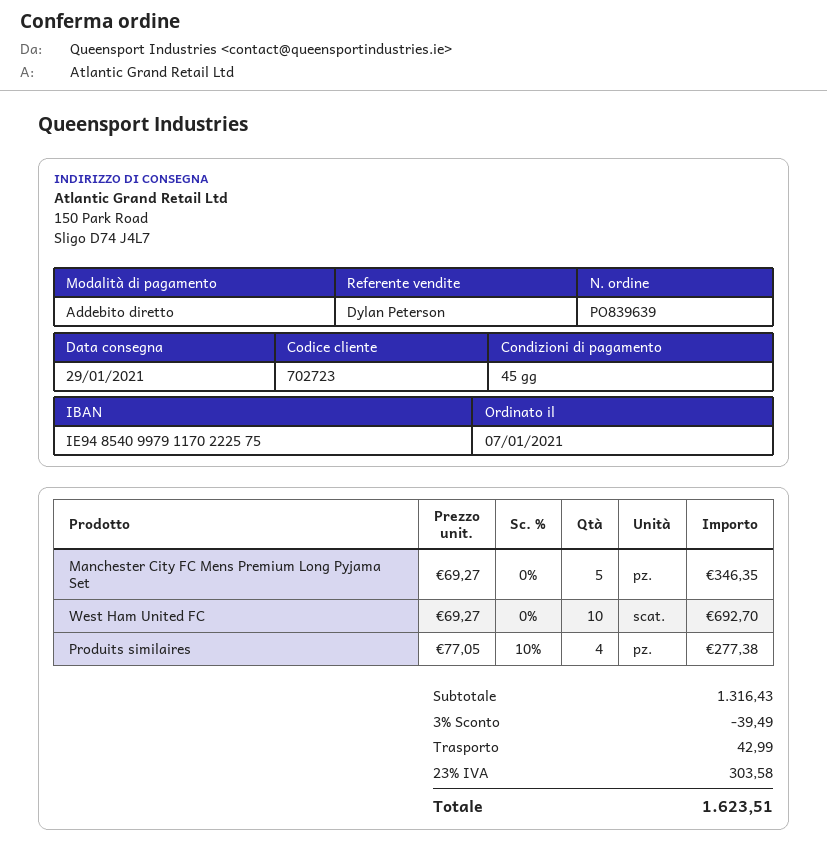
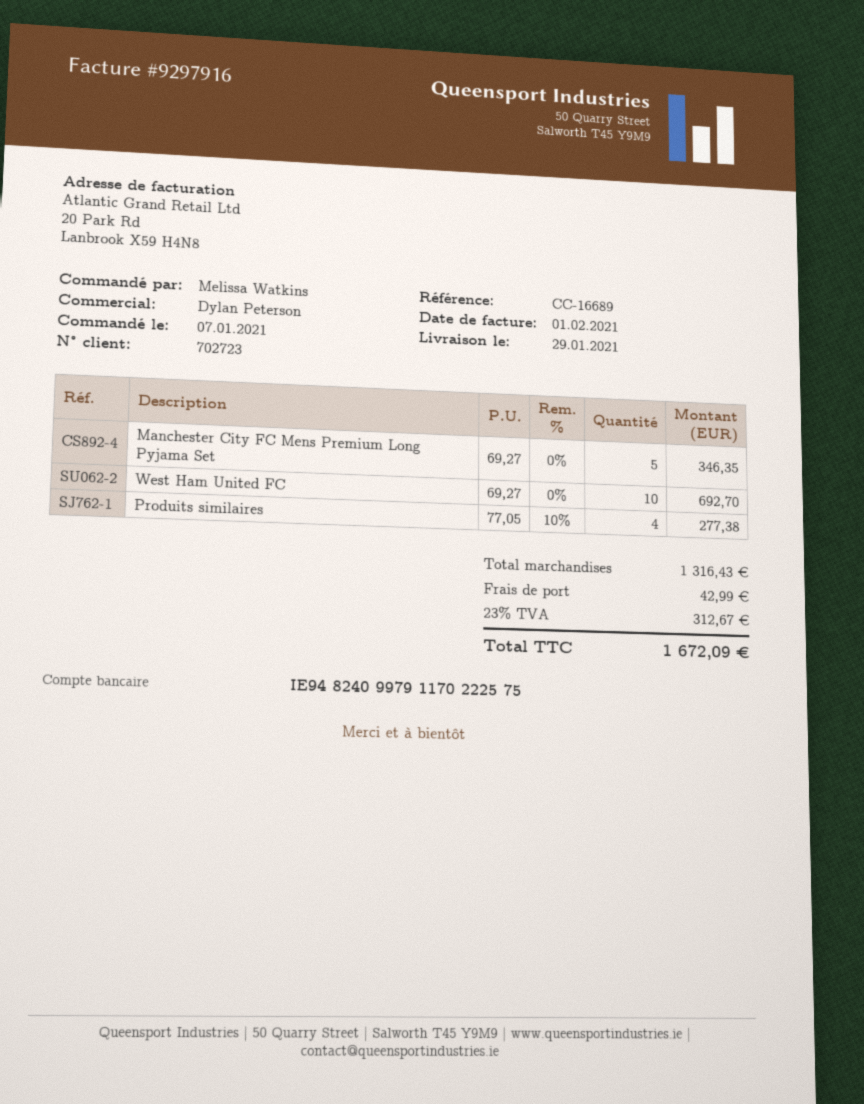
bank account: IE94854099791170222575 -> IE94824099791170222575
discount: 3% = 39.49 -> none
tax: 23% = 303.58 -> 23% = 312.67
total: 1623.51 -> 1672.09

